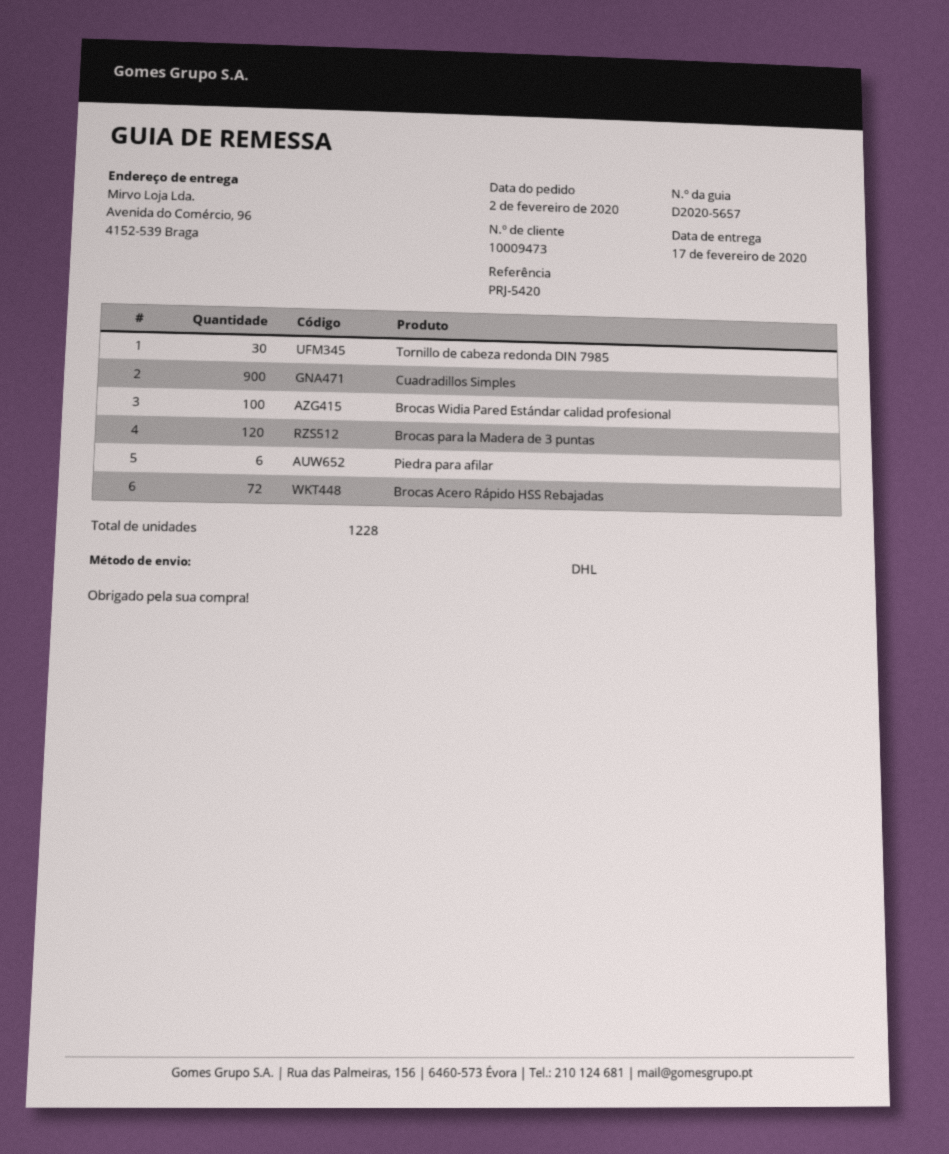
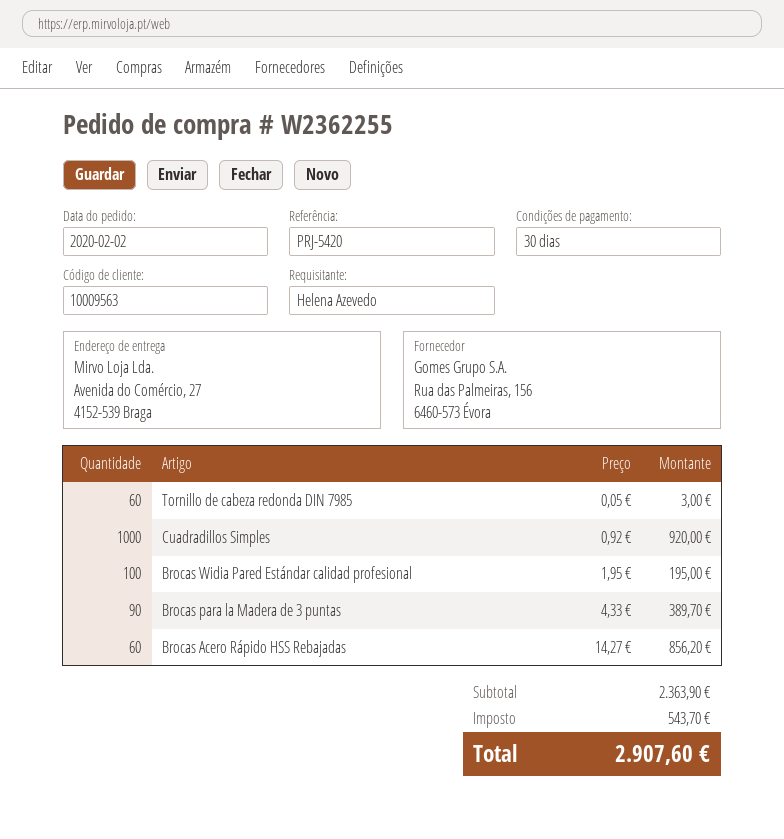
customer number: 10009473 -> 10009563
ship to: Avenida do Comércio, 96, 4152-539 Braga -> Avenida do Comércio, 27, 4152-539 Braga
Tornillo de cabeza redonda DIN 7985: 30 -> 60
Cuadradillos Simples: 900 -> 1000
Brocas para la Madera de 3 puntas: 120 -> 90
Piedra para afilar: 6 -> none
Brocas Acero Rápido HSS Rebajadas: 72 -> 60

